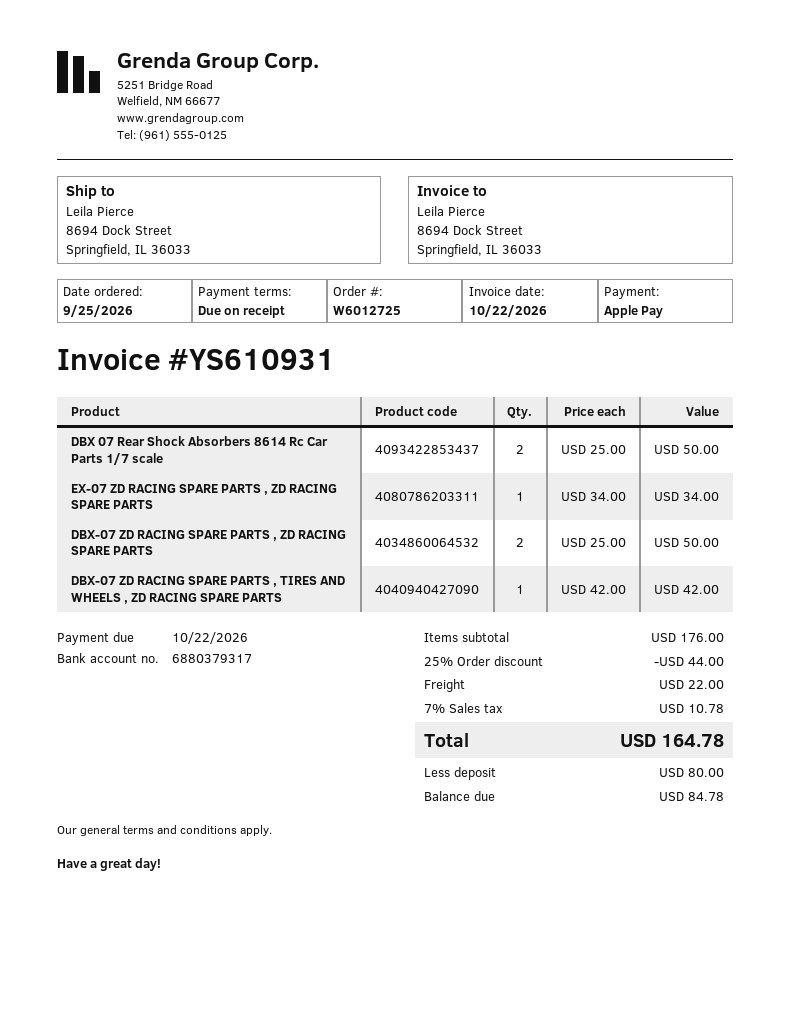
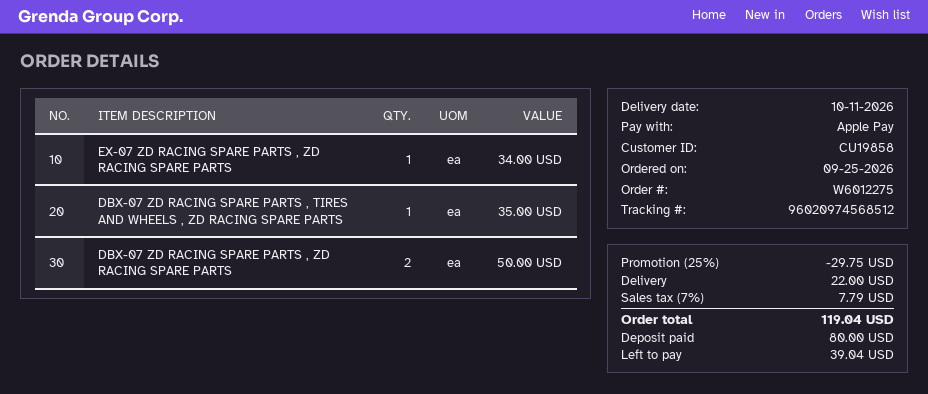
order number: W6012725 -> W6012275
DBX 07 Rear Shock Absorbers 8614 Rc Car Parts 1/7 scale: 2 for 50.00 -> none
DBX-07 ZD RACING SPARE PARTS , TIRES AND WHEELS , ZD RACING SPARE PARTS: 1 for 42.00 -> 1 for 35.00
discount: 25% = 44.00 -> 25% = 29.75
tax: 7% = 10.78 -> 7% = 7.79
total: 164.78 -> 119.04
balance: 84.78 -> 39.04

